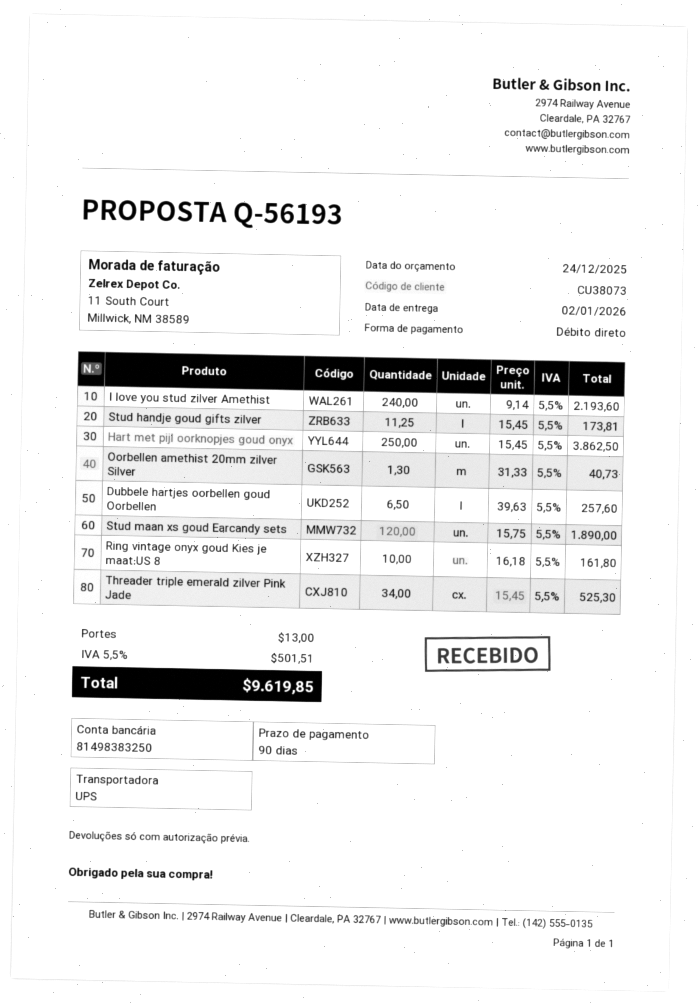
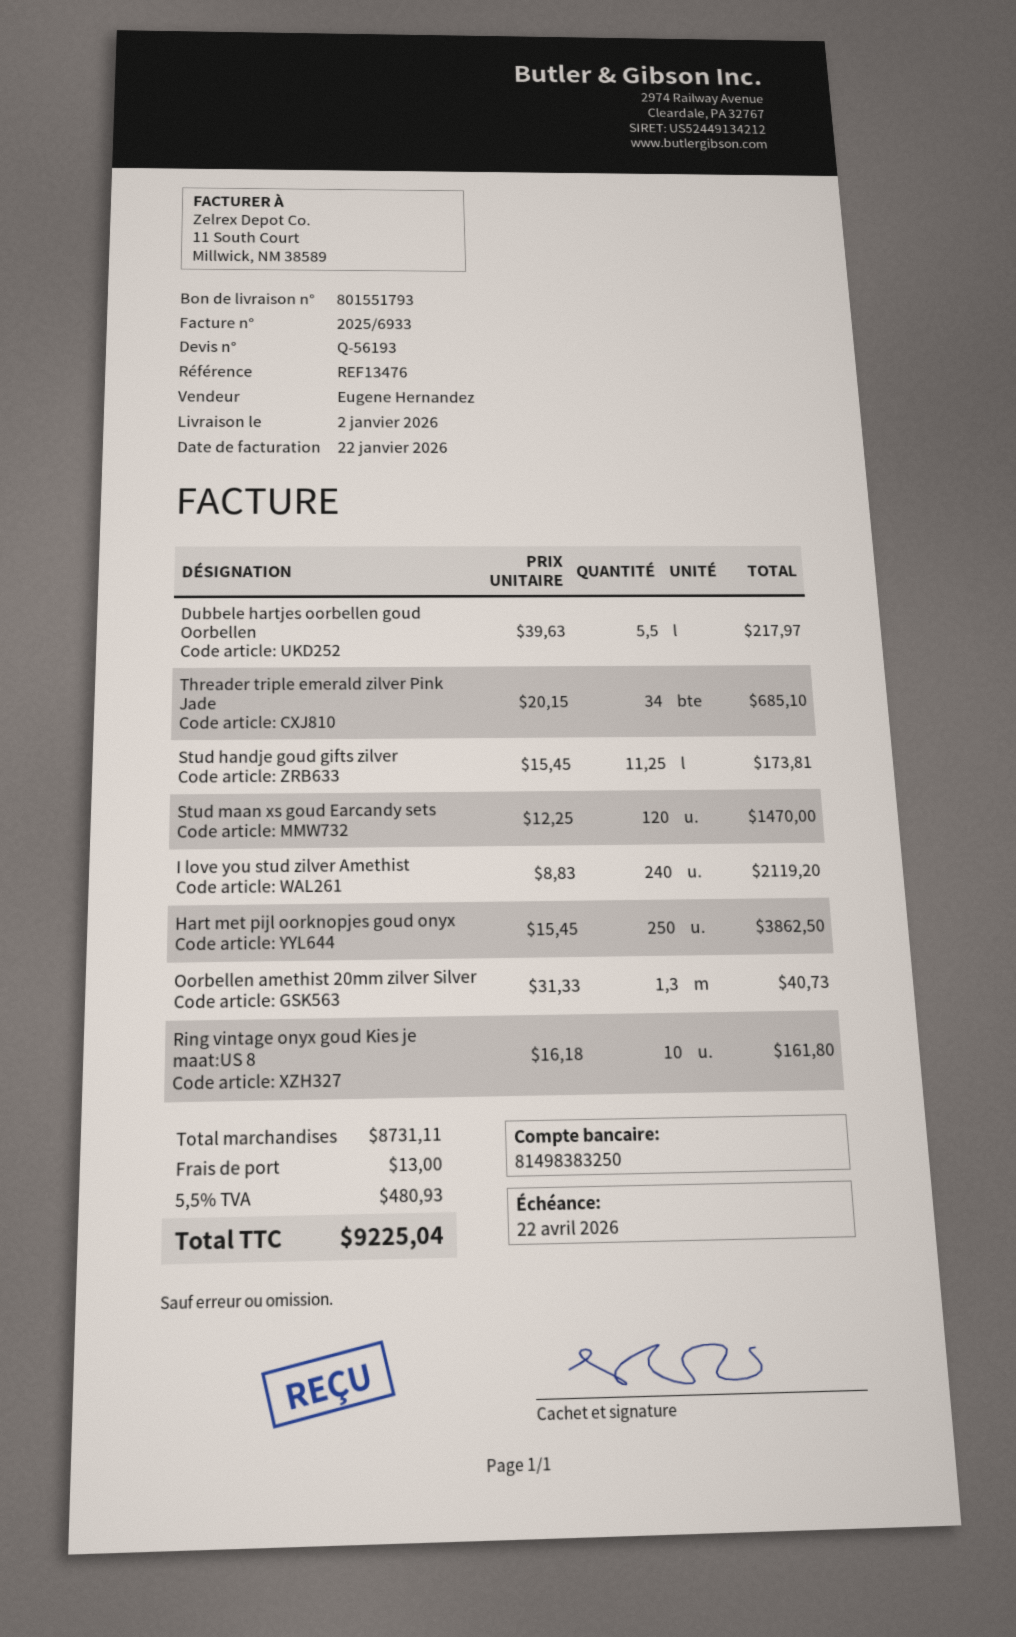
I love you stud zilver Amethist: 240 x 9.14 = 2193.60 -> 240 x 8.83 = 2119.20
Dubbele hartjes oorbellen goud Oorbellen: 6.5 x 39.63 = 257.60 -> 5.5 x 39.63 = 217.97
Stud maan xs goud Earcandy sets: 120 x 15.75 = 1890.00 -> 120 x 12.25 = 1470.00
Threader triple emerald zilver Pink Jade: 34 x 15.45 = 525.30 -> 34 x 20.15 = 685.10
tax: 5.5% = 501.51 -> 5.5% = 480.93
total: 9619.85 -> 9225.04

